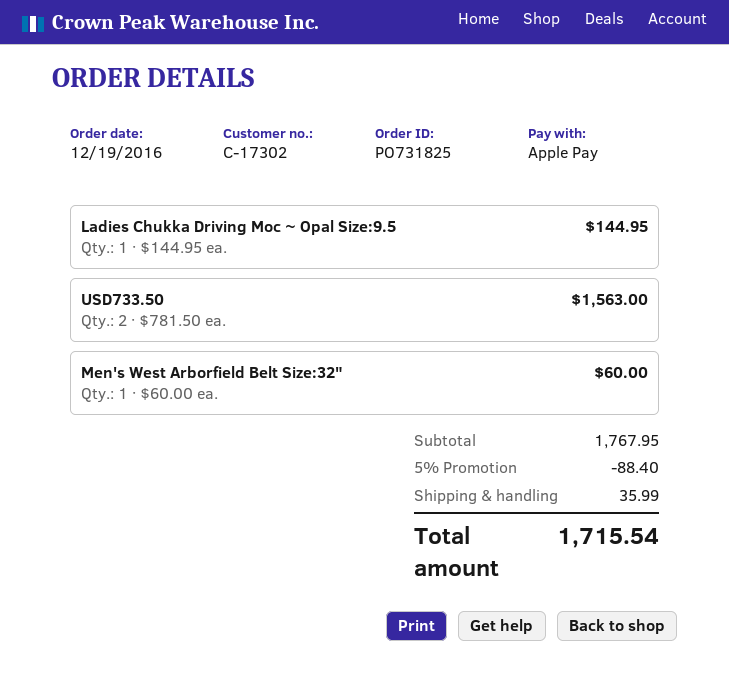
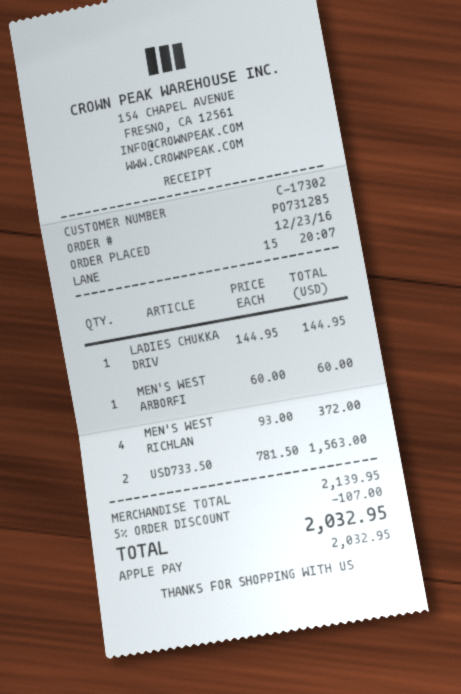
order number: PO731825 -> PO731285
order date: 2016-12-19 -> 2016-12-23
MEN'S WEST RICHLAN: none -> 4 x 93.00 = 372.00
subtotal: 1767.95 -> 2139.95
discount: 5% = 88.40 -> 5% = 107.00
shipping: 35.99 -> none
total: 1715.54 -> 2032.95

